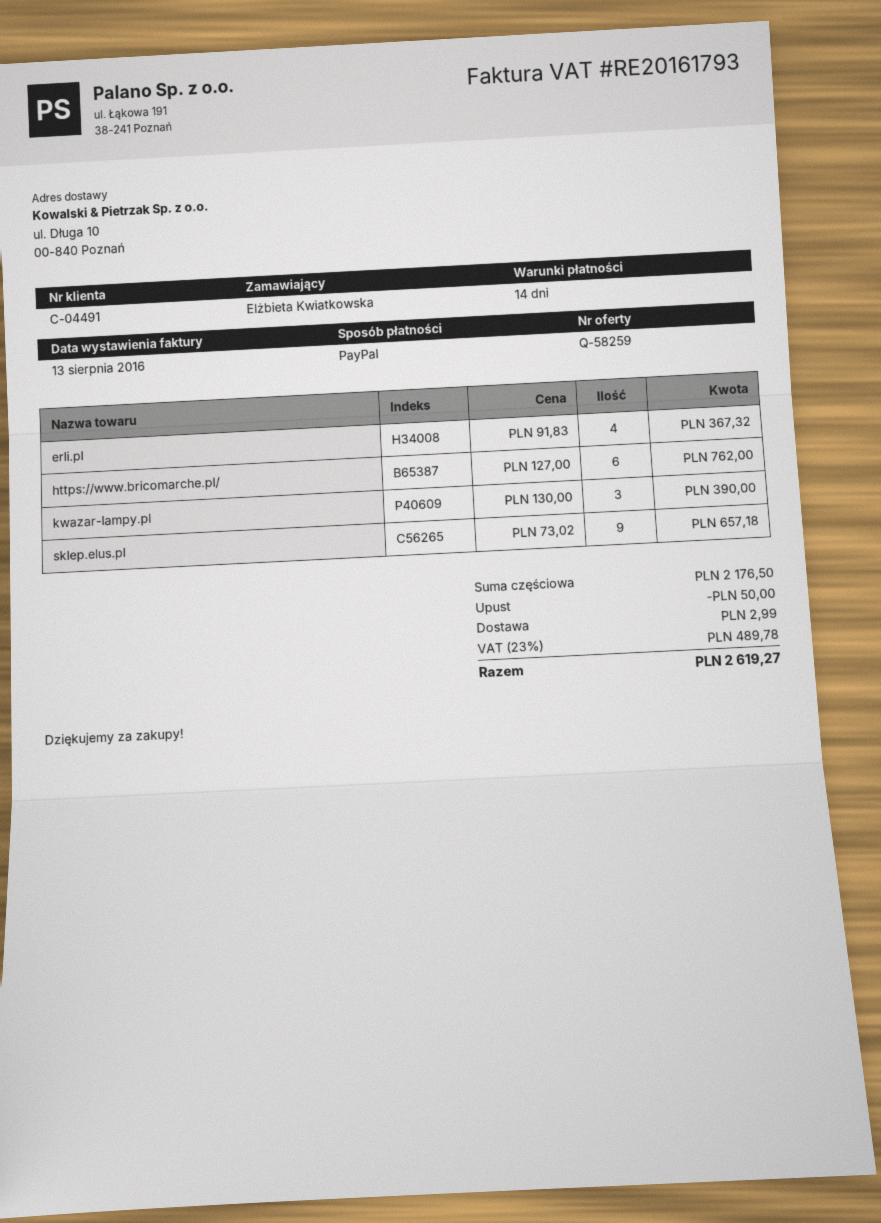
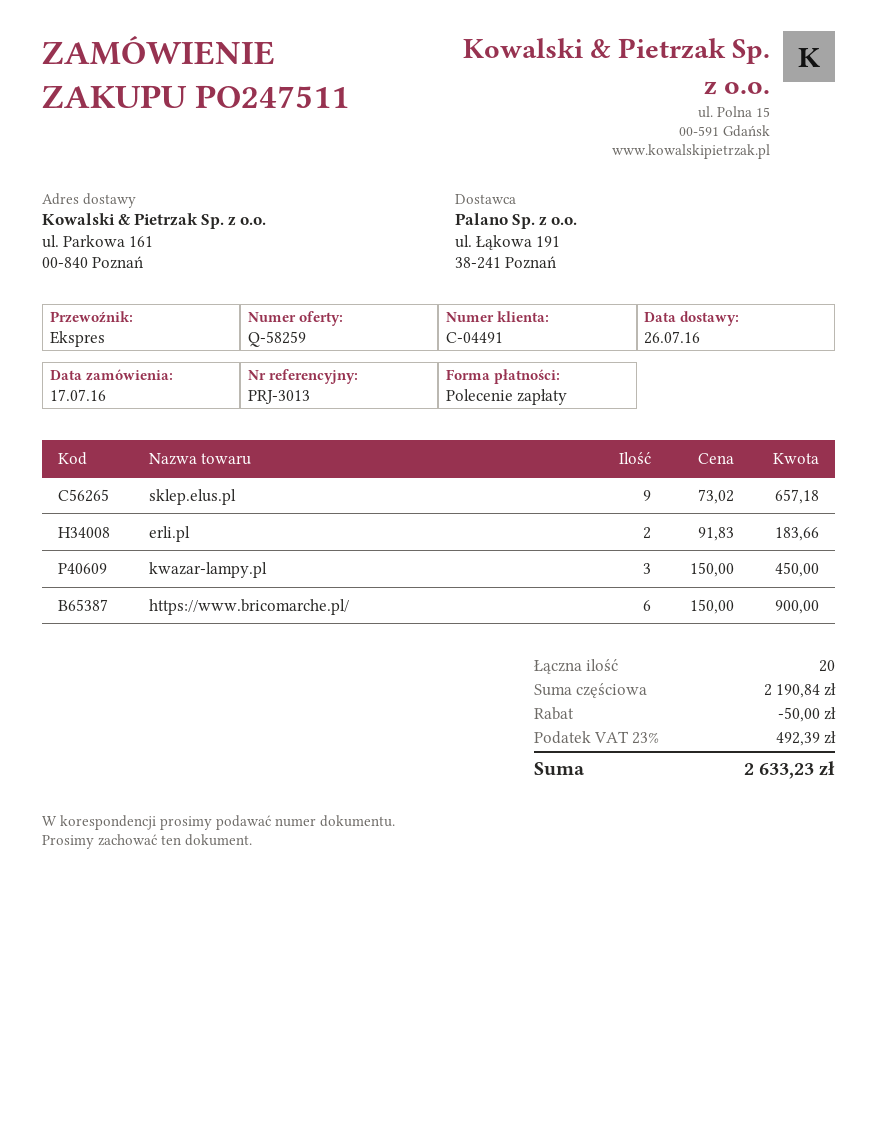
payment method: PayPal -> direct debit
ship to: ul. Długa 10, 00-840 Poznań -> ul. Parkowa 161, 00-840 Poznań
erli.pl: 4 x 91.83 = 367.32 -> 2 x 91.83 = 183.66
https://www.bricomarche.pl/: 6 x 127.00 = 762.00 -> 6 x 150.00 = 900.00
kwazar-lampy.pl: 3 x 130.00 = 390.00 -> 3 x 150.00 = 450.00
subtotal: 2176.50 -> 2190.84
shipping: 2.99 -> none
tax: 23% = 489.78 -> 23% = 492.39
total: 2619.27 -> 2633.23

